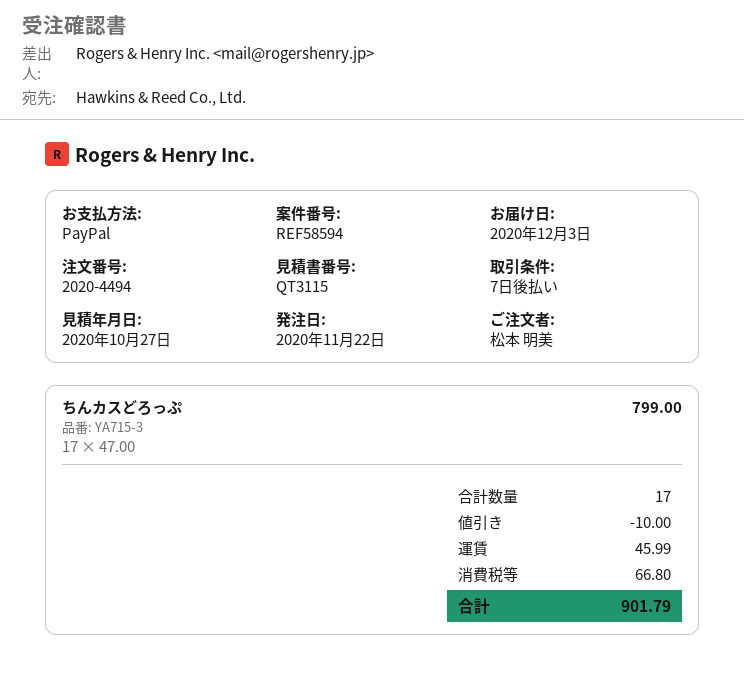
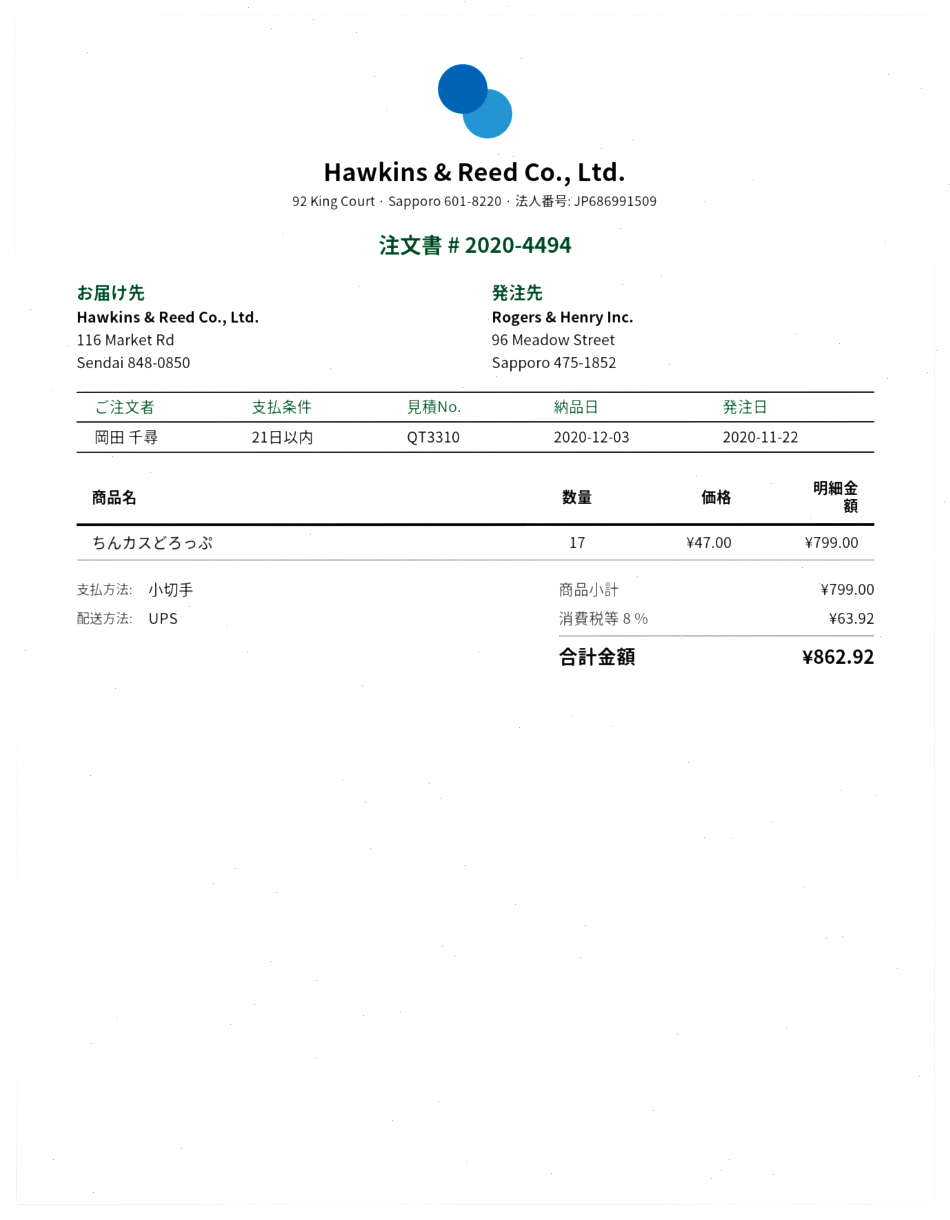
quote number: QT3115 -> QT3310
payment terms: 7 days -> 21 days
ordered by: 松本 明美 -> 岡田 千尋
payment method: PayPal -> cheque
discount: 10.00 -> none
shipping: 45.99 -> none
tax: 66.80 -> 63.92
total: 901.79 -> 862.92

